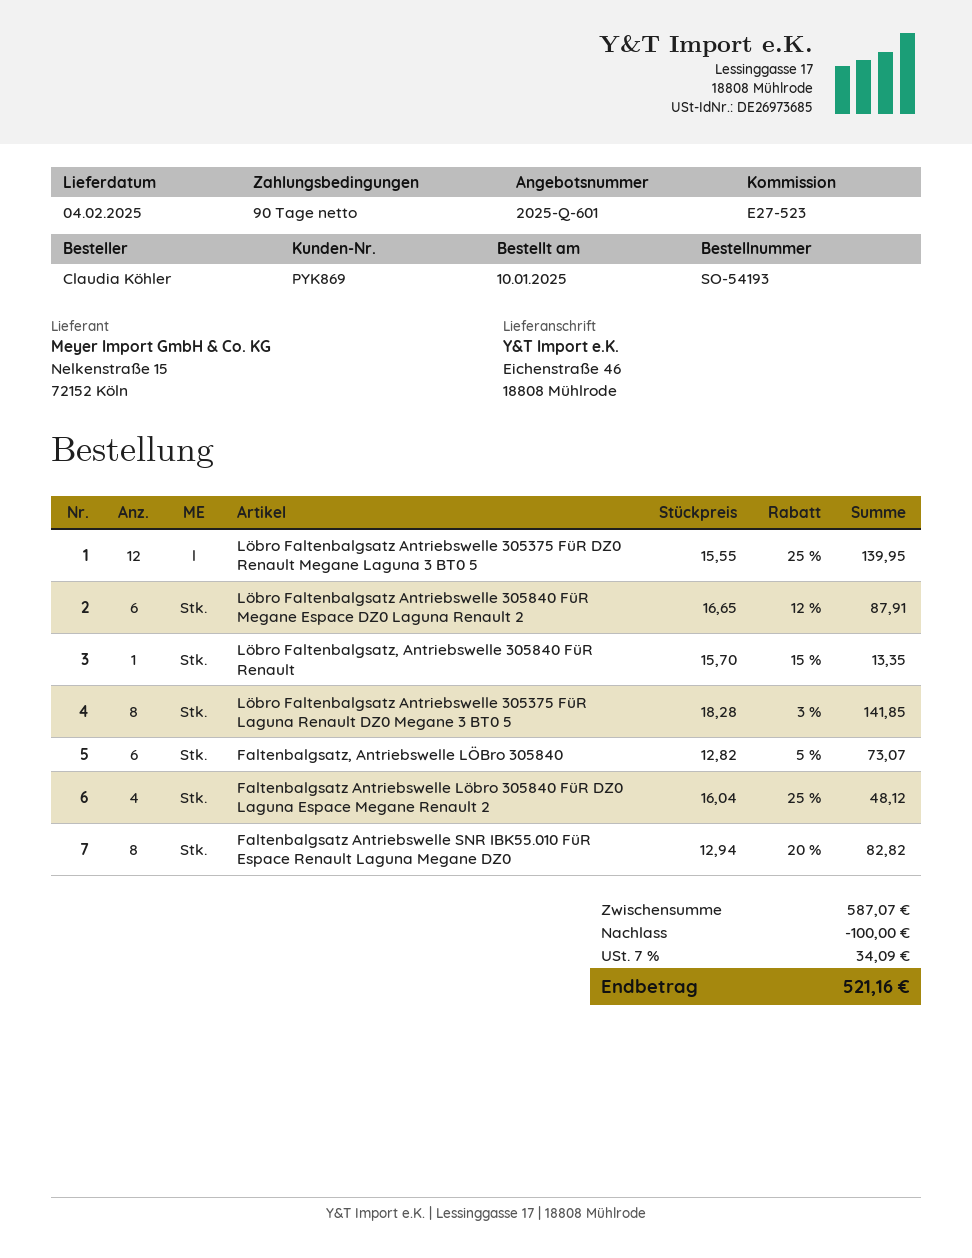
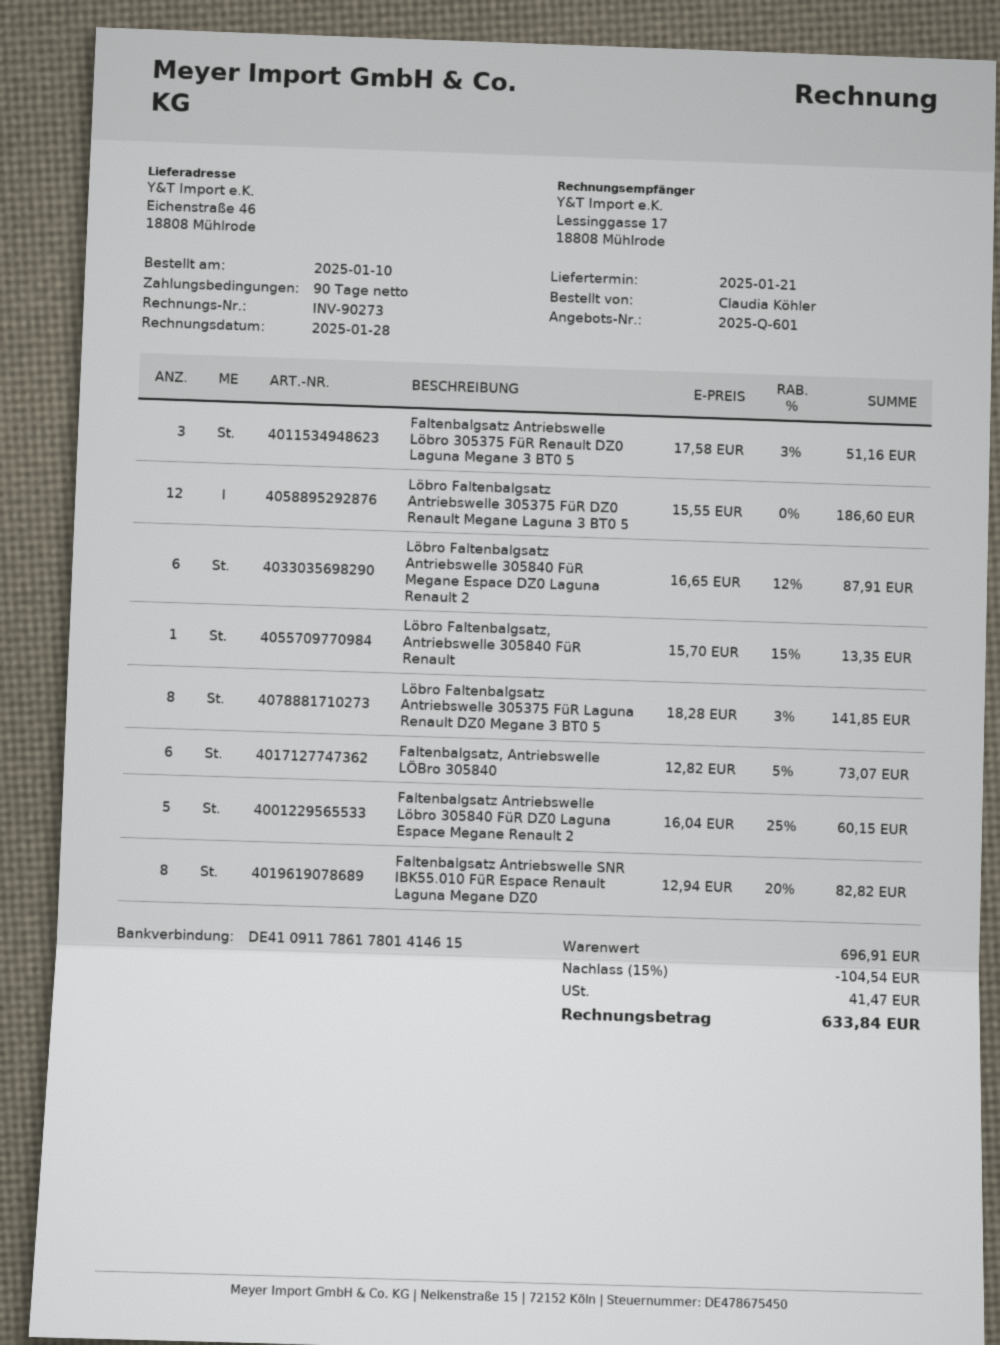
delivery date: 2025-02-04 -> 2025-01-21
Löbro Faltenbalgsatz Antriebswelle 305375 FüR DZ0 Renault Megane Laguna 3 BT0 5: 12 x 15.55 - 25% = 139.95 -> 12 x 15.55 = 186.60
Faltenbalgsatz Antriebswelle Löbro 305840 FüR DZ0 Laguna Espace Megane Renault 2: 4 x 16.04 - 25% = 48.12 -> 5 x 16.04 - 25% = 60.15
Faltenbalgsatz Antriebswelle Löbro 305375 FüR Renault DZ0 Laguna Megane 3 BT0 5: none -> 3 x 17.58 - 3% = 51.16
subtotal: 587.07 -> 696.91
discount: 100.00 -> 104.54
tax: 34.09 -> 41.47
total: 521.16 -> 633.84

